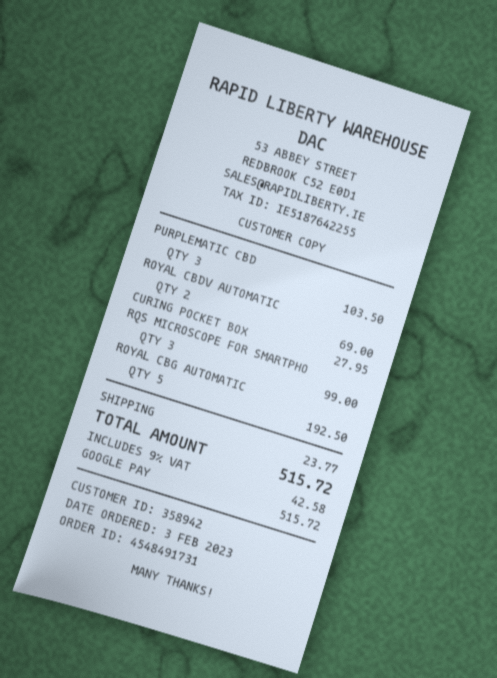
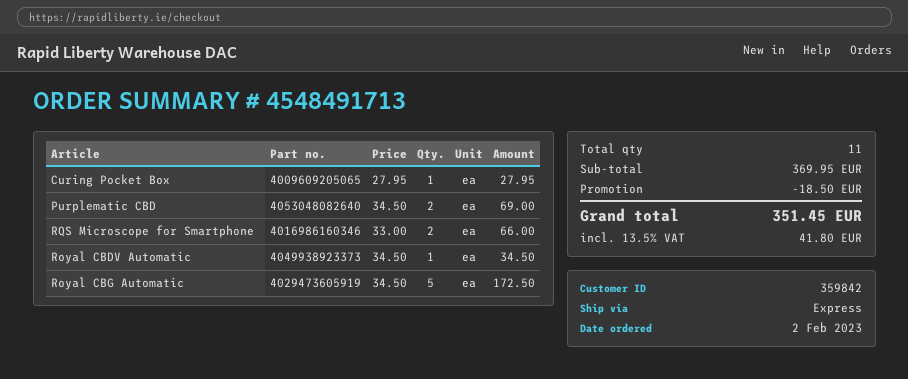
order number: 4548491731 -> 4548491713
order date: 2023-02-03 -> 2023-02-02
customer number: 358942 -> 359842
PURPLEMATIC CBD: 3 for 103.50 -> 2 for 69.00
ROYAL CBDV AUTOMATIC: 2 for 69.00 -> 1 for 34.50
RQS MICROSCOPE FOR SMARTPHO: 3 for 99.00 -> 2 for 66.00
ROYAL CBG AUTOMATIC: 5 for 192.50 -> 5 for 172.50
discount: none -> 18.50
shipping: 23.77 -> none
tax: 9% = 42.58 -> 13.5% = 41.80
total: 515.72 -> 351.45

